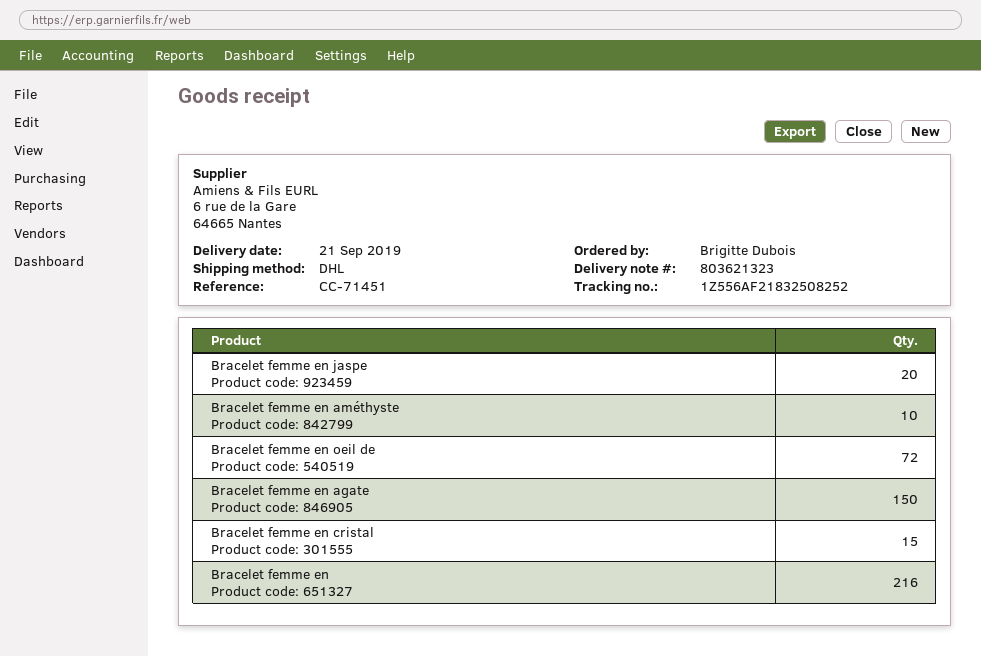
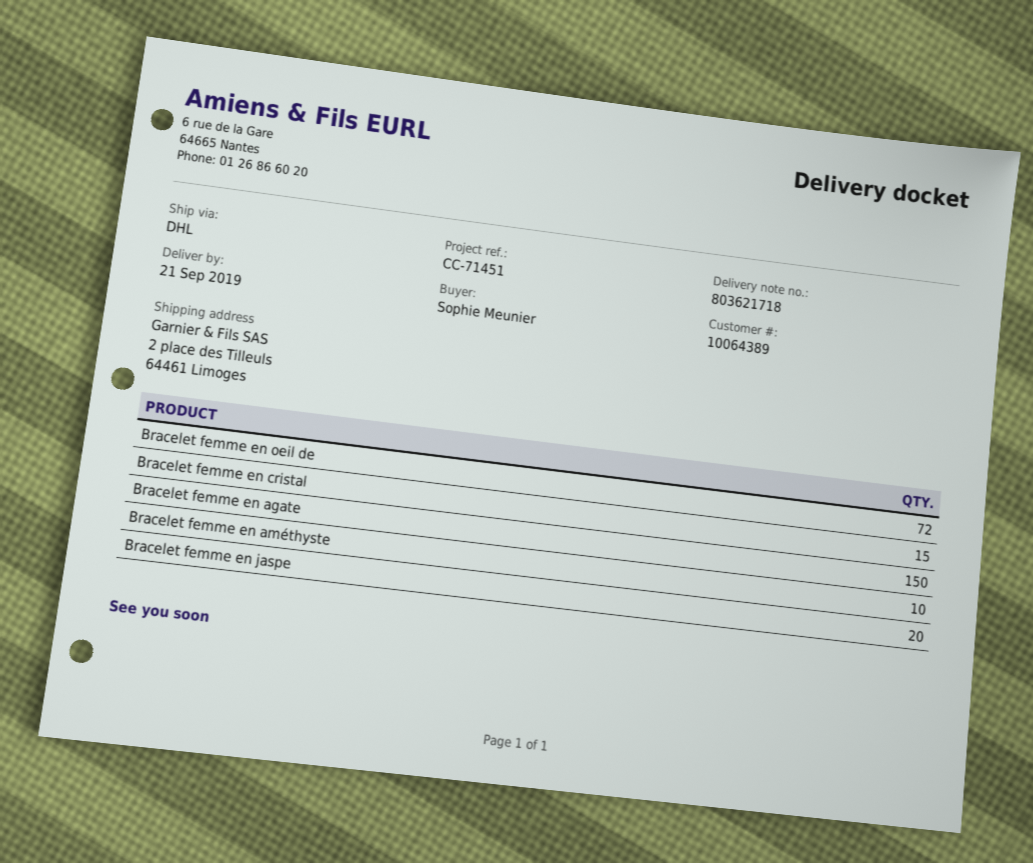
delivery note number: 803621323 -> 803621718
ordered by: Brigitte Dubois -> Sophie Meunier
Bracelet femme en: 216 -> none

